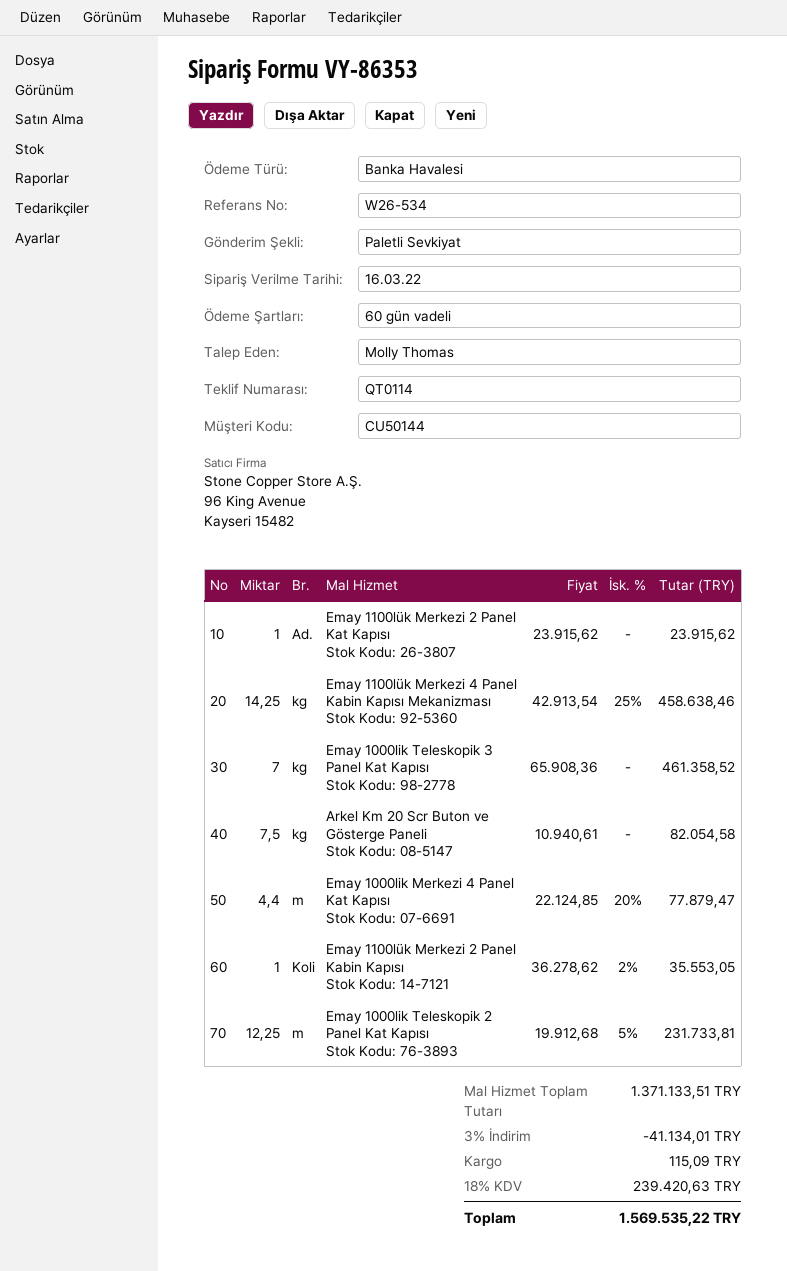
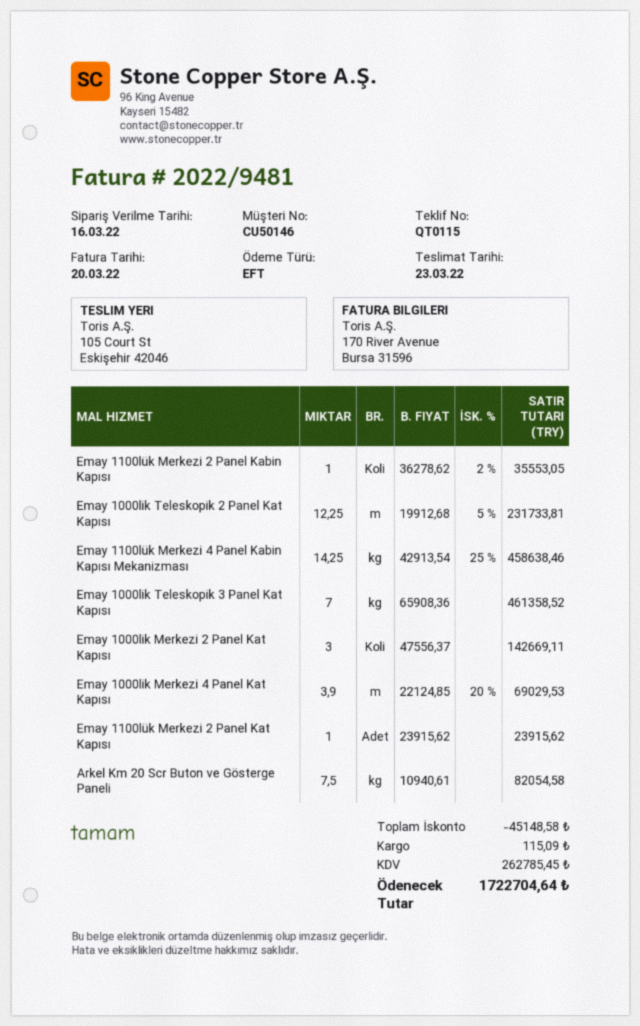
quote number: QT0114 -> QT0115
customer number: CU50144 -> CU50146
Emay 1000lik Merkezi 4 Panel Kat Kapısı: 4.4 x 22124.85 - 20% = 77879.47 -> 3.9 x 22124.85 - 20% = 69029.53
Emay 1000lik Merkezi 2 Panel Kat Kapısı: none -> 3 x 47556.37 = 142669.11
discount: 41134.01 -> 45148.58
tax: 239420.63 -> 262785.45
total: 1569535.22 -> 1722704.64

